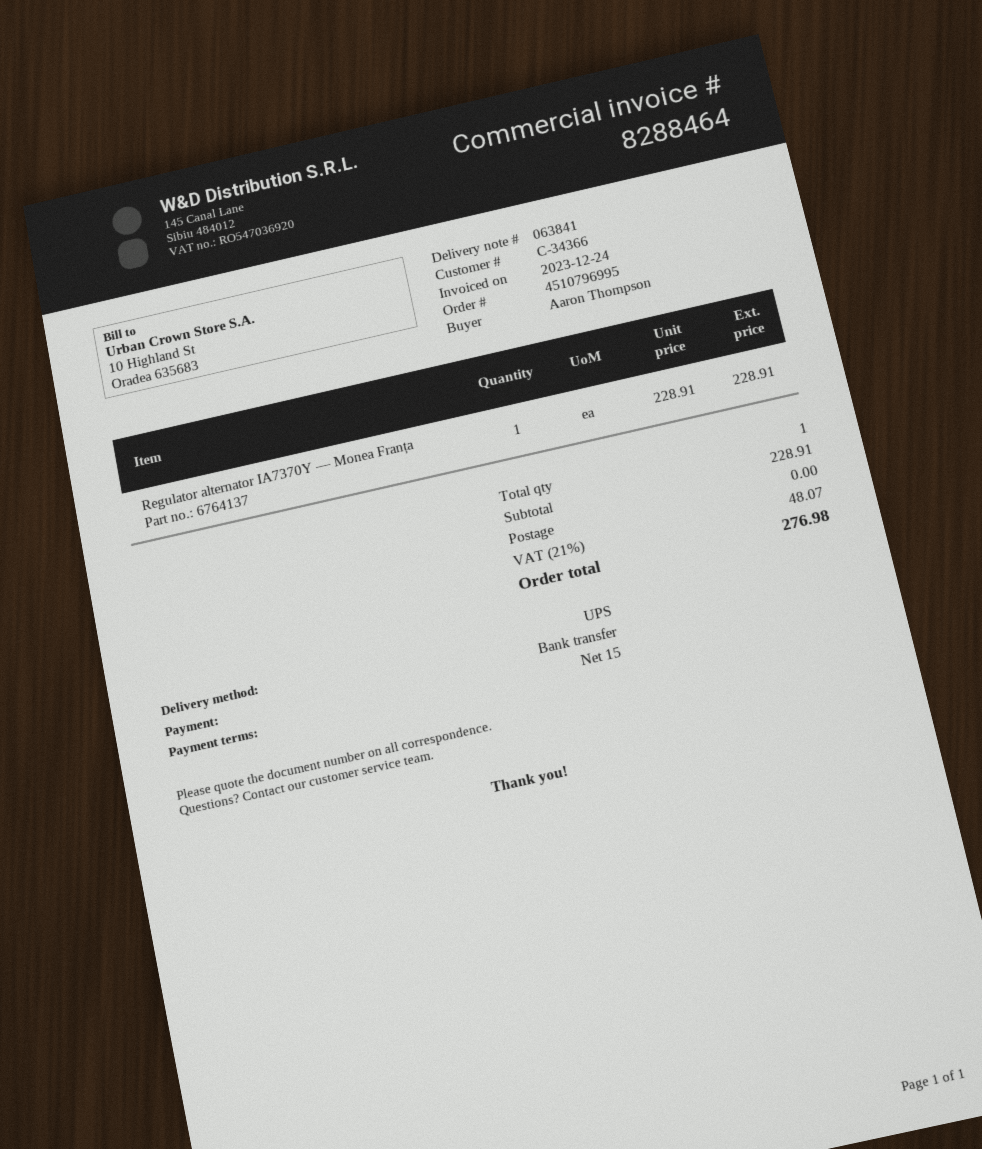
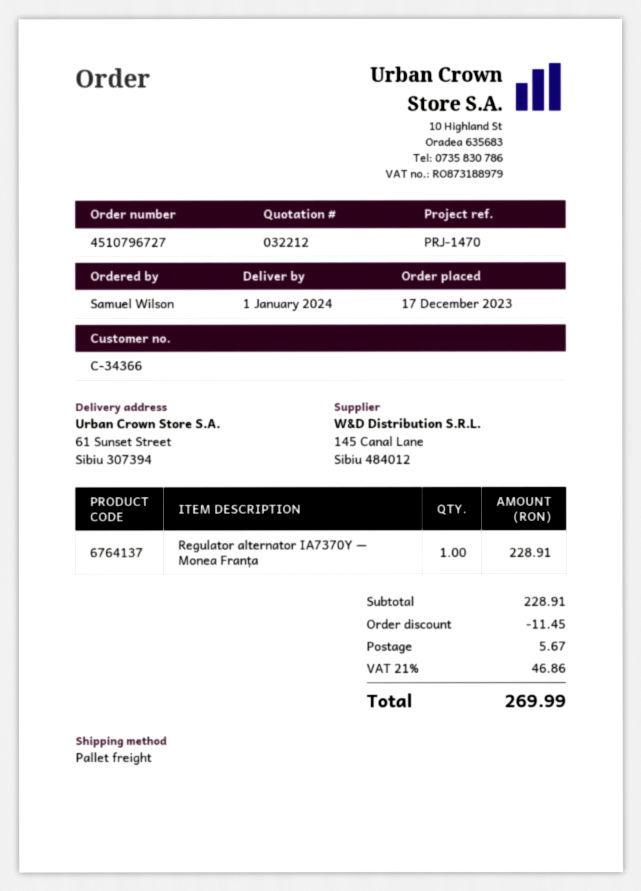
order number: 4510796995 -> 4510796727
ordered by: Aaron Thompson -> Samuel Wilson
shipping method: UPS -> pallet freight
discount: none -> 11.45
shipping: 0.00 -> 5.67
tax: 21% = 48.07 -> 21% = 46.86
total: 276.98 -> 269.99

